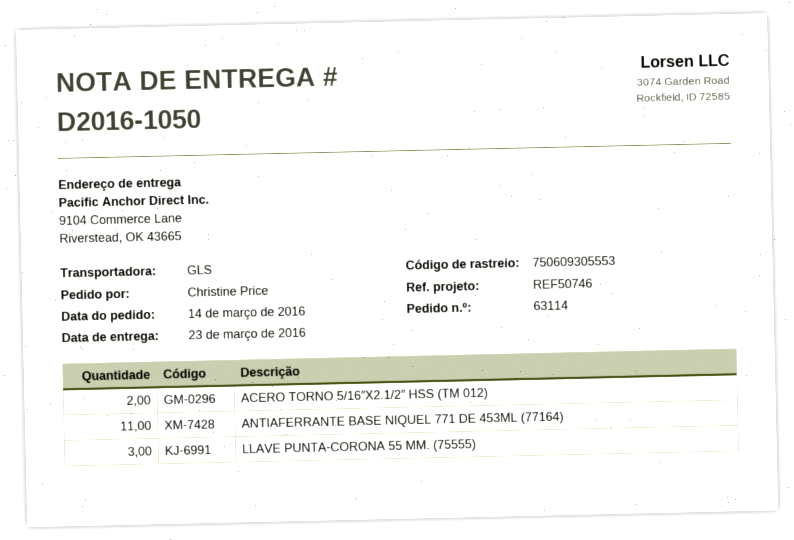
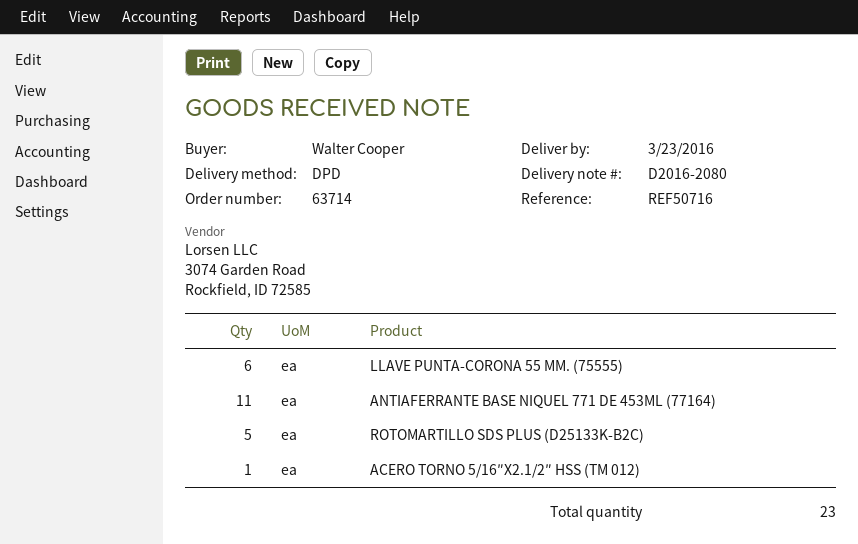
order number: 63114 -> 63714
delivery note number: D2016-1050 -> D2016-2080
reference: REF50746 -> REF50716
ordered by: Christine Price -> Walter Cooper
shipping method: GLS -> DPD
ACERO TORNO 5/16″X2.1/2″ HSS (TM 012): 2 -> 1
LLAVE PUNTA-CORONA 55 MM. (75555): 3 -> 6
ROTOMARTILLO SDS PLUS (D25133K-B2C): none -> 5

